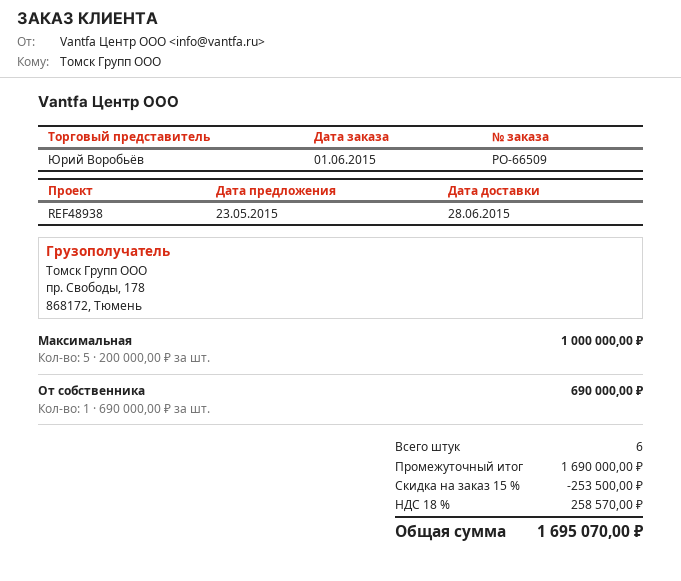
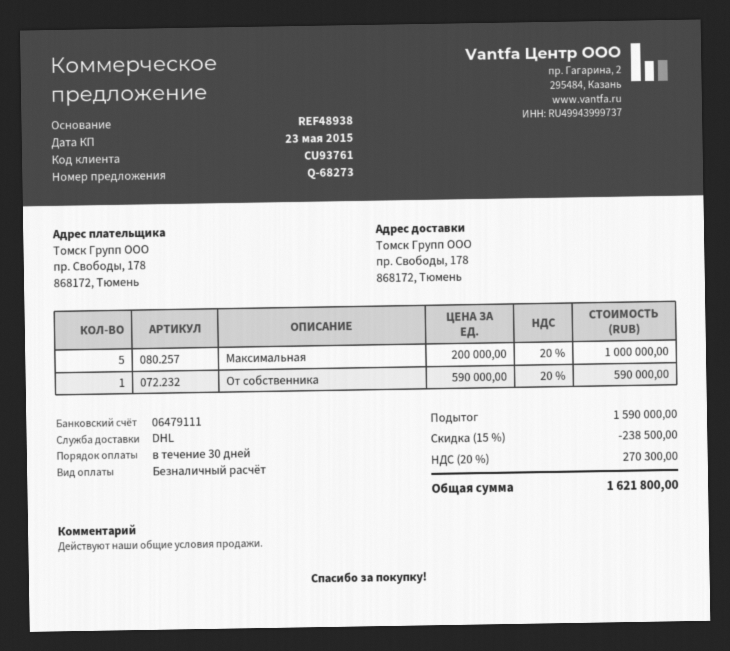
От собственника: 1 x 690000.00 = 690000.00 -> 1 x 590000.00 = 590000.00
subtotal: 1690000.00 -> 1590000.00
discount: 15% = 253500.00 -> 15% = 238500.00
tax: 18% = 258570.00 -> 20% = 270300.00
total: 1695070.00 -> 1621800.00

